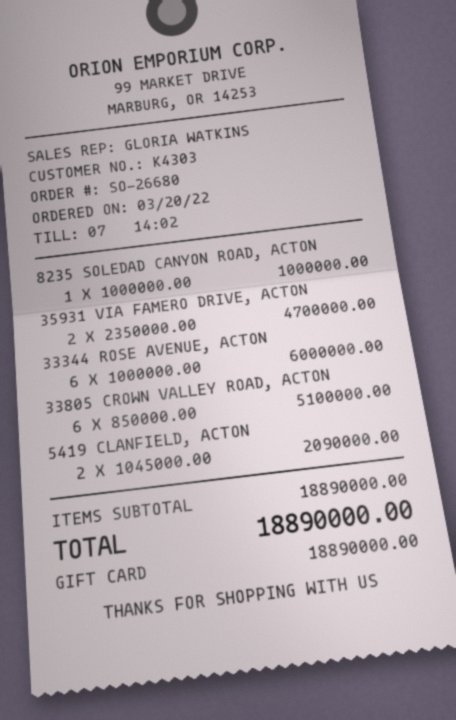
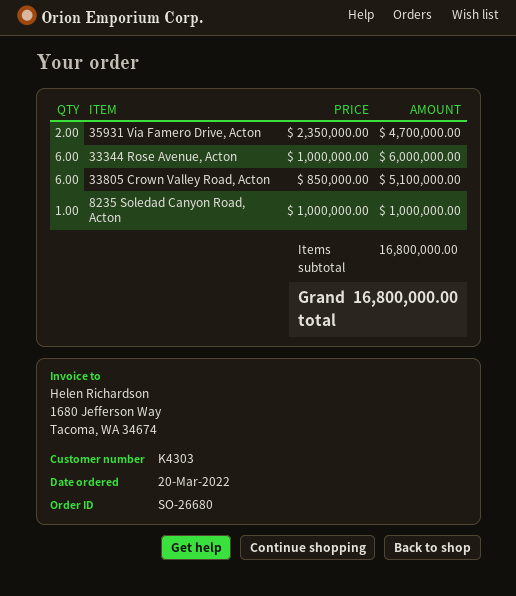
5419 CLANFIELD, ACTON: 2 x 1045000.00 = 2090000.00 -> none
subtotal: 18890000.00 -> 16800000.00
total: 18890000.00 -> 16800000.00

